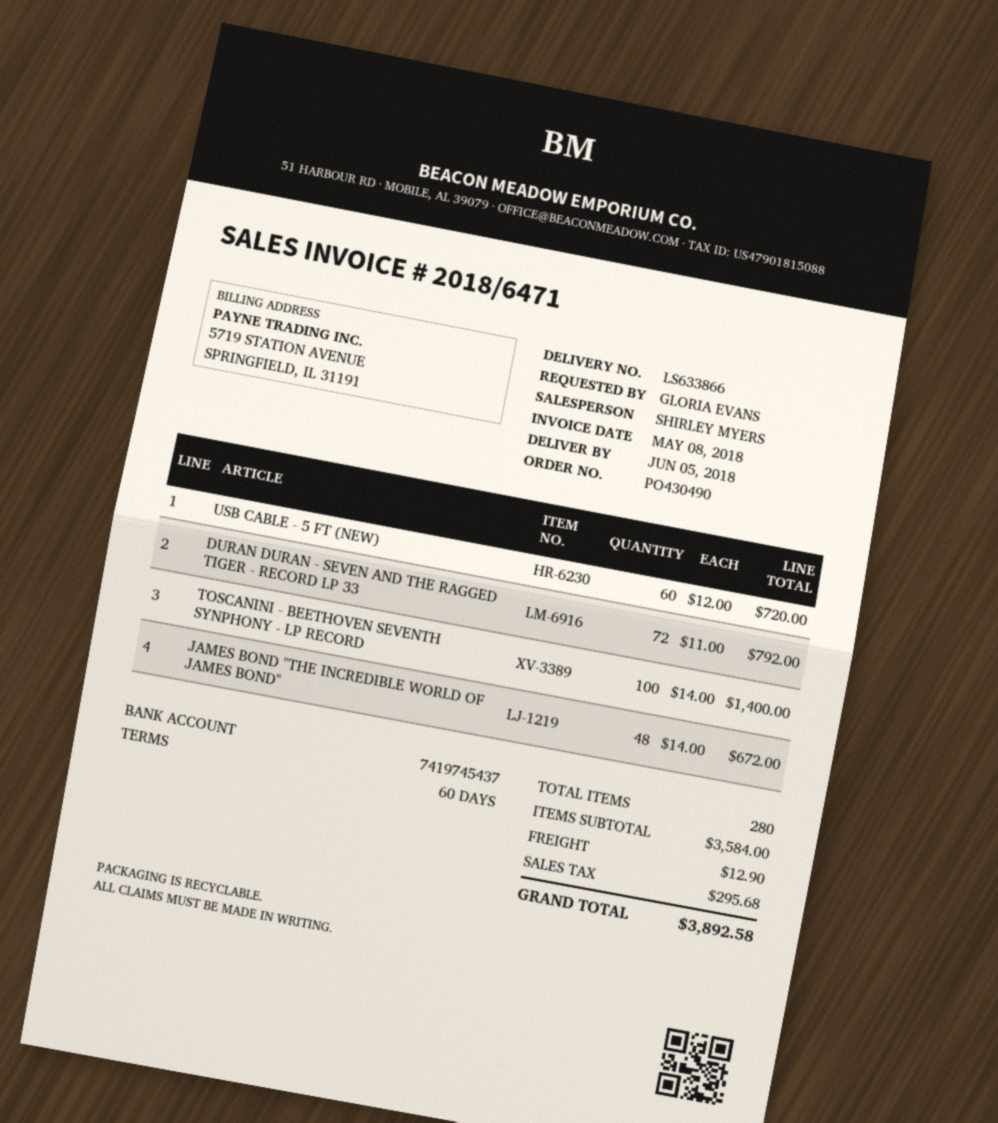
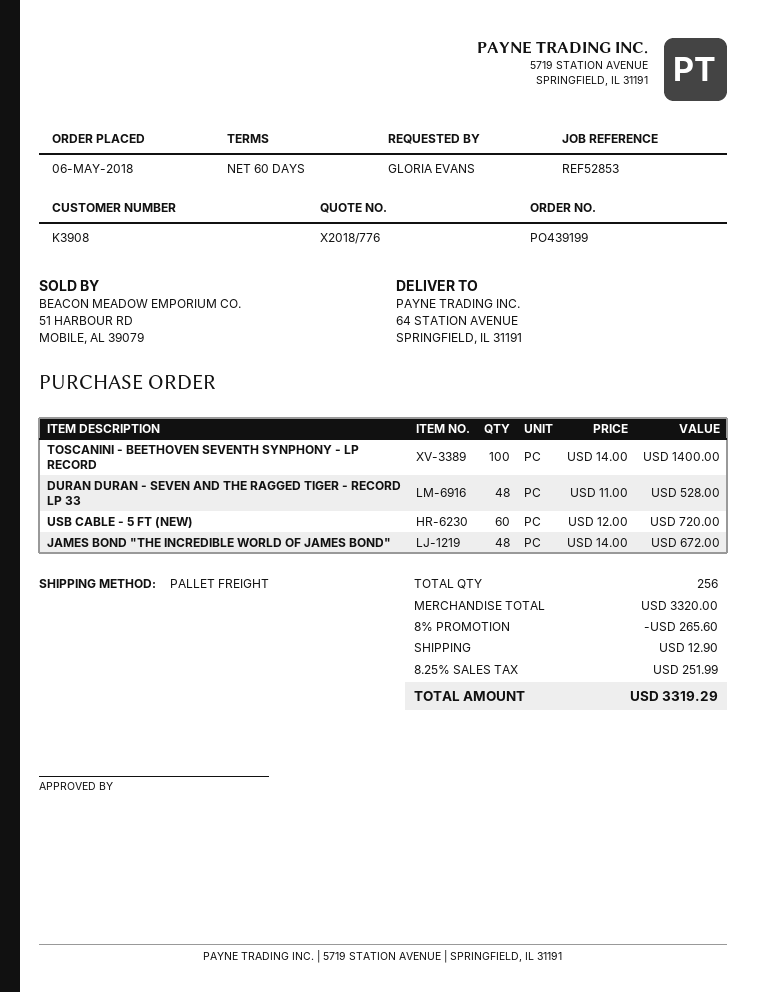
order number: PO430490 -> PO439199
DURAN DURAN - SEVEN AND THE RAGGED TIGER - RECORD LP 33: 72 x 11.00 = 792.00 -> 48 x 11.00 = 528.00
total quantity: 280 -> 256
subtotal: 3584.00 -> 3320.00
discount: none -> 8% = 265.60
tax: 295.68 -> 251.99
total: 3892.58 -> 3319.29

